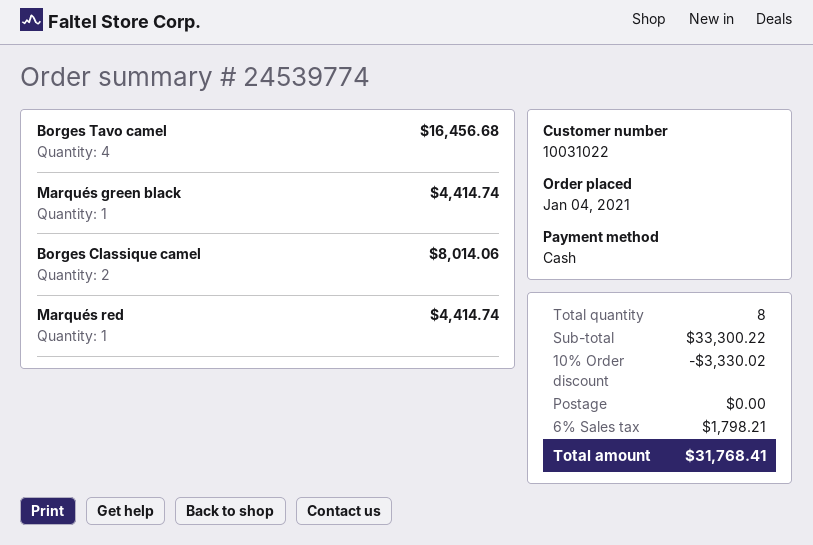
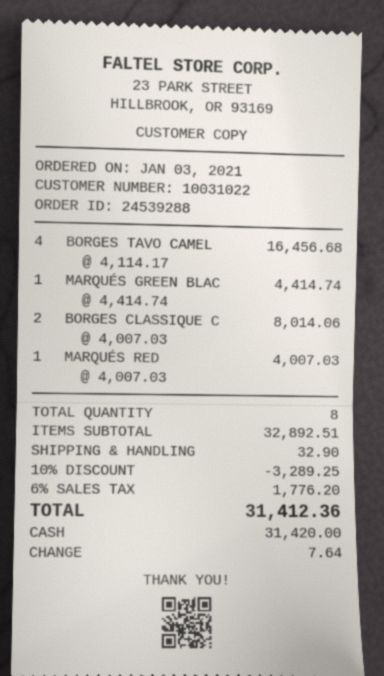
order number: 24539774 -> 24539288
order date: 2021-01-04 -> 2021-01-03
Marqués red: 1 for 4414.74 -> 1 for 4007.03
subtotal: 33300.22 -> 32892.51
discount: 10% = 3330.02 -> 10% = 3289.25
shipping: 0.00 -> 32.90
tax: 6% = 1798.21 -> 6% = 1776.20
total: 31768.41 -> 31412.36

